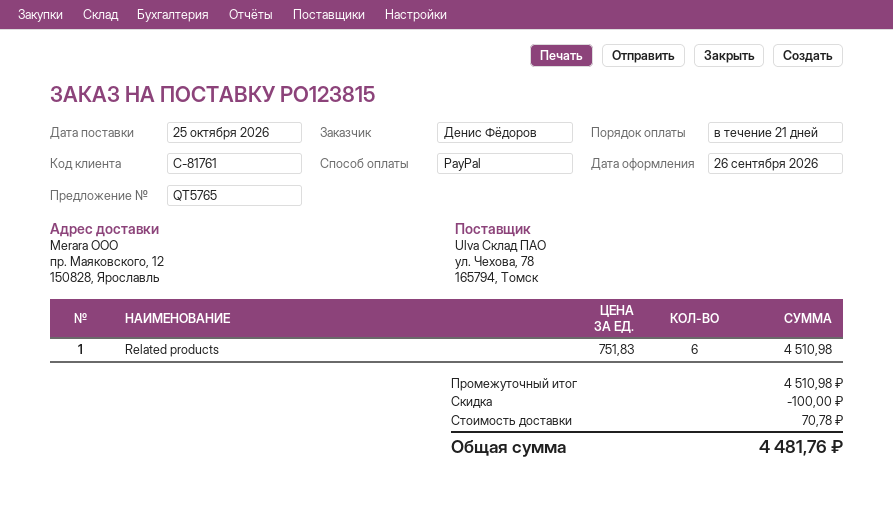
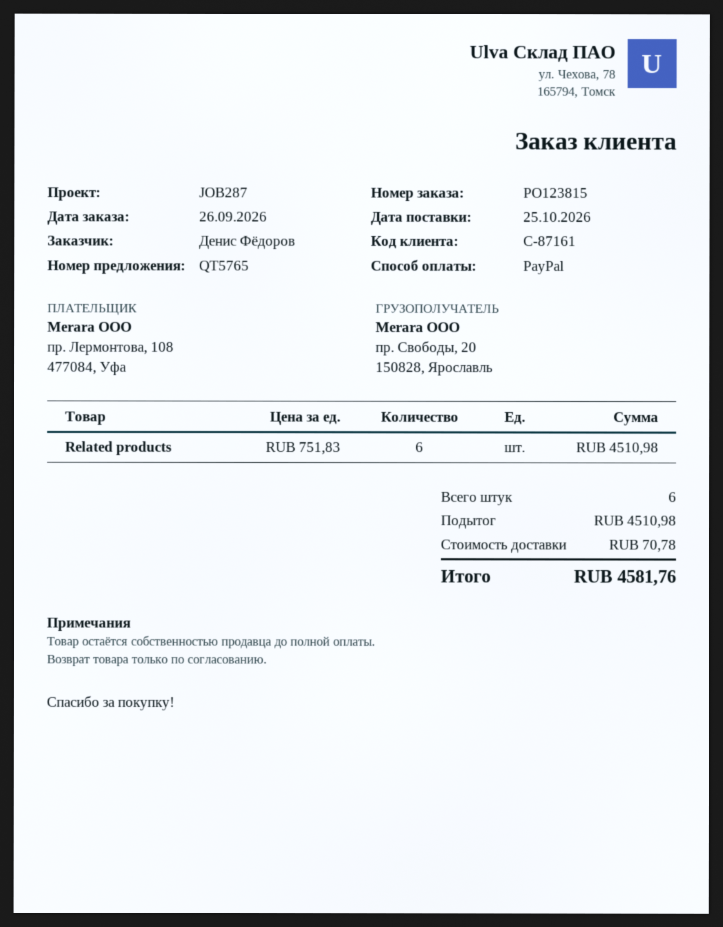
customer number: C-81761 -> C-87161
ship to: пр. Маяковского, 12, 150828, Ярославль -> пр. Свободы, 20, 150828, Ярославль
discount: 100.00 -> none
total: 4481.76 -> 4581.76

